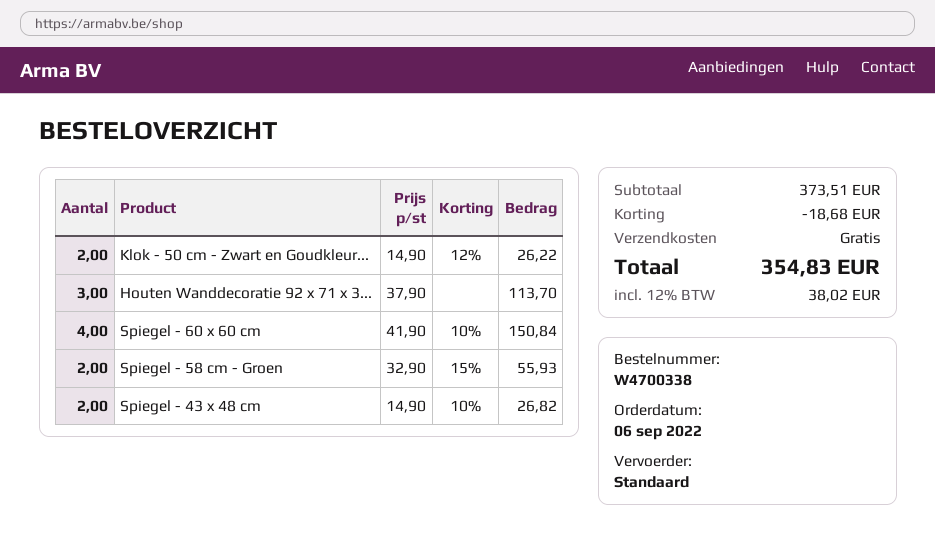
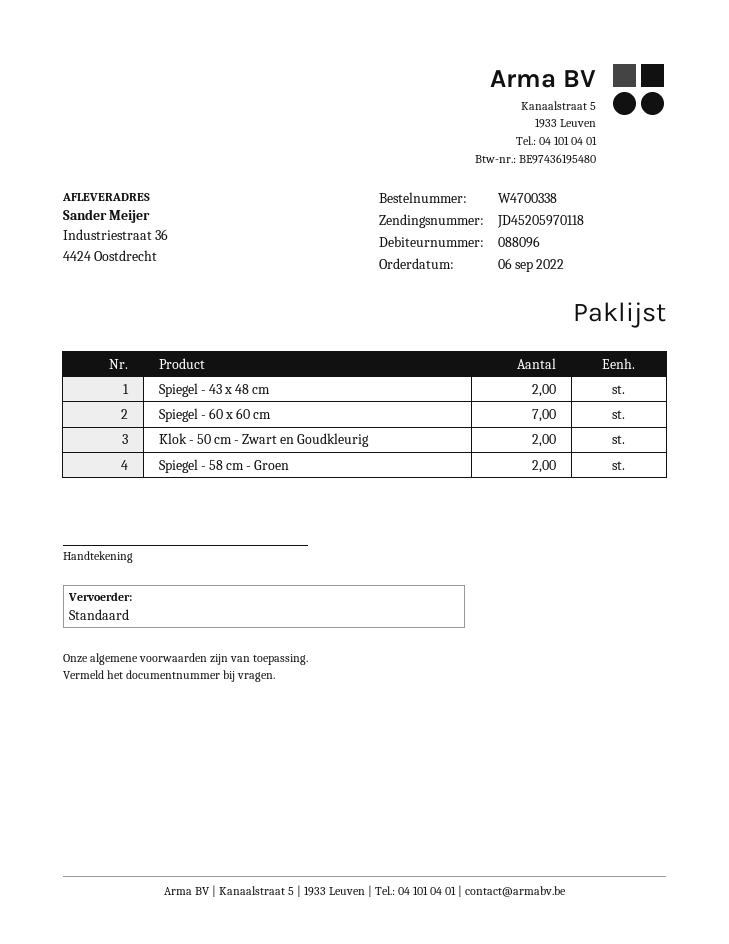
Houten Wanddecoratie 92 x 71 x 3...: 3 -> none
Spiegel - 60 x 60 cm: 4 -> 7

